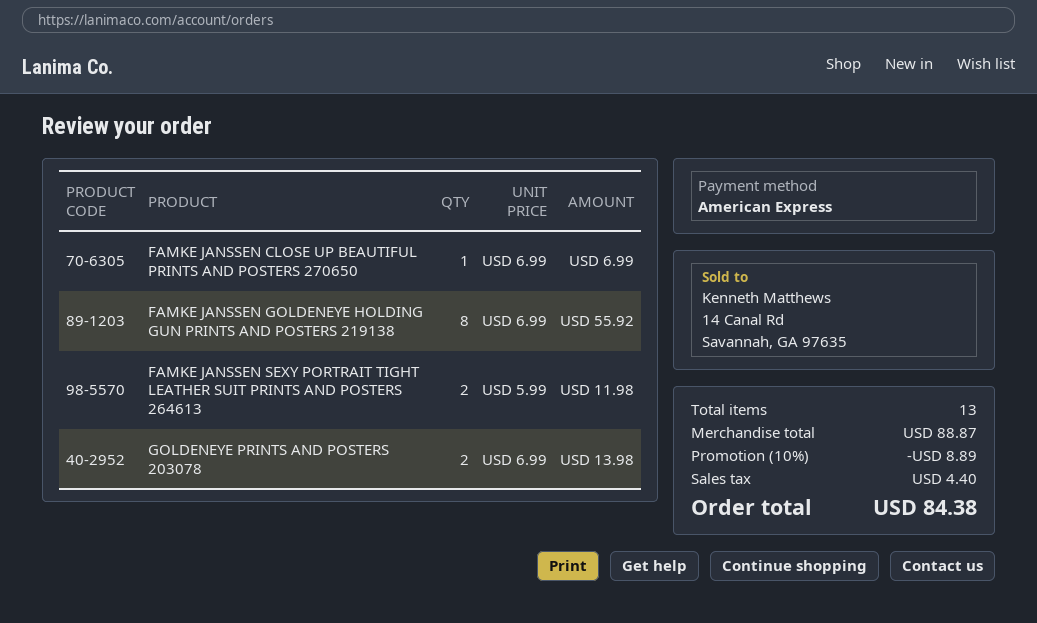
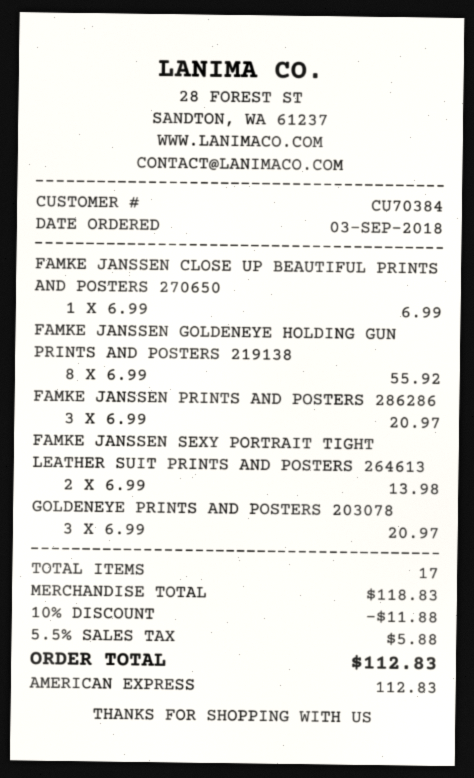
FAMKE JANSSEN SEXY PORTRAIT TIGHT LEATHER SUIT PRINTS AND POSTERS 264613: 2 x 5.99 = 11.98 -> 2 x 6.99 = 13.98
GOLDENEYE PRINTS AND POSTERS 203078: 2 x 6.99 = 13.98 -> 3 x 6.99 = 20.97
FAMKE JANSSEN PRINTS AND POSTERS 286286: none -> 3 x 6.99 = 20.97
total quantity: 13 -> 17
subtotal: 88.87 -> 118.83
discount: 10% = 8.89 -> 10% = 11.88
tax: 4.40 -> 5.88
total: 84.38 -> 112.83

